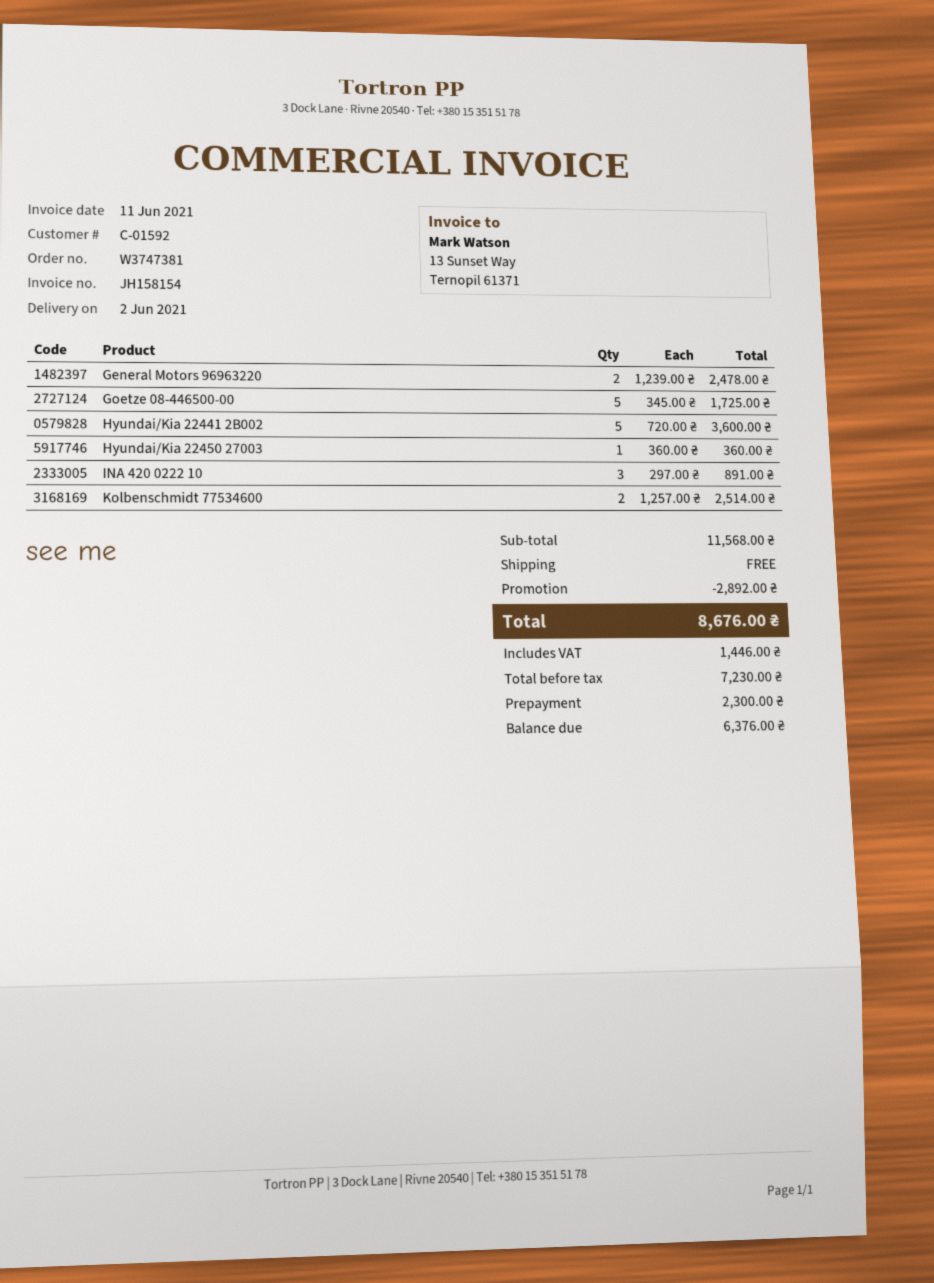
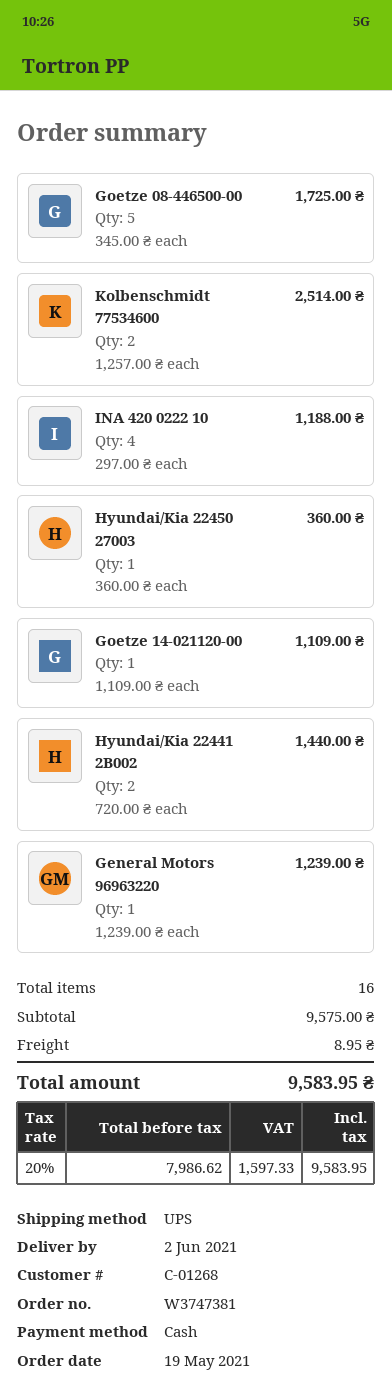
customer number: C-01592 -> C-01268
General Motors 96963220: 2 x 1239.00 = 2478.00 -> 1 x 1239.00 = 1239.00
Hyundai/Kia 22441 2B002: 5 x 720.00 = 3600.00 -> 2 x 720.00 = 1440.00
INA 420 0222 10: 3 x 297.00 = 891.00 -> 4 x 297.00 = 1188.00
Goetze 14-021120-00: none -> 1 x 1109.00 = 1109.00
subtotal: 11568.00 -> 9575.00
discount: 2892.00 -> none
shipping: 0.00 -> 8.95
net: 7230.00 -> 7986.62
tax: 1446.00 -> 1597.33
total: 8676.00 -> 9583.95

